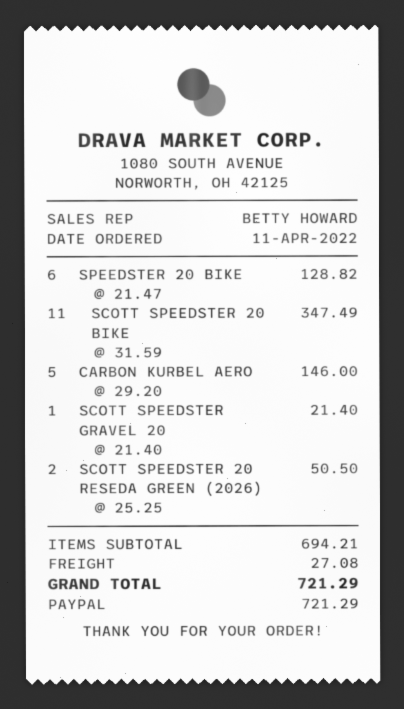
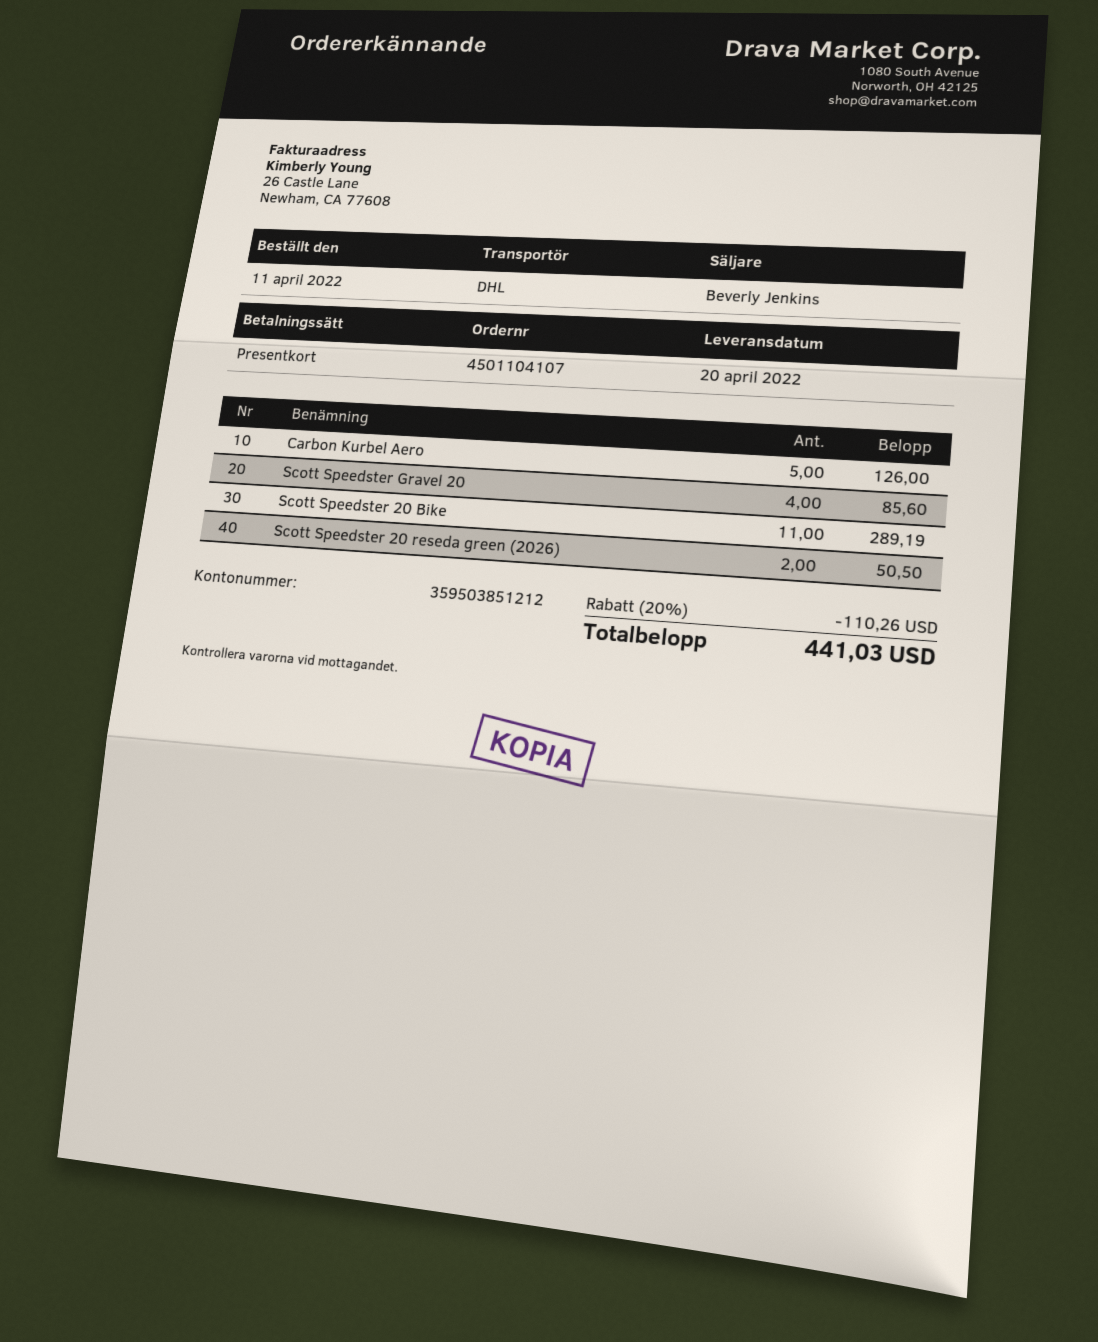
sales rep: BETTY HOWARD -> Beverly Jenkins
payment method: PayPal -> gift card
SPEEDSTER 20 BIKE: 6 for 128.82 -> none
SCOTT SPEEDSTER 20 BIKE: 11 for 347.49 -> 11 for 289.19
CARBON KURBEL AERO: 5 for 146.00 -> 5 for 126.00
SCOTT SPEEDSTER GRAVEL 20: 1 for 21.40 -> 4 for 85.60
discount: none -> 20% = 110.26
shipping: 27.08 -> none
total: 721.29 -> 441.03

